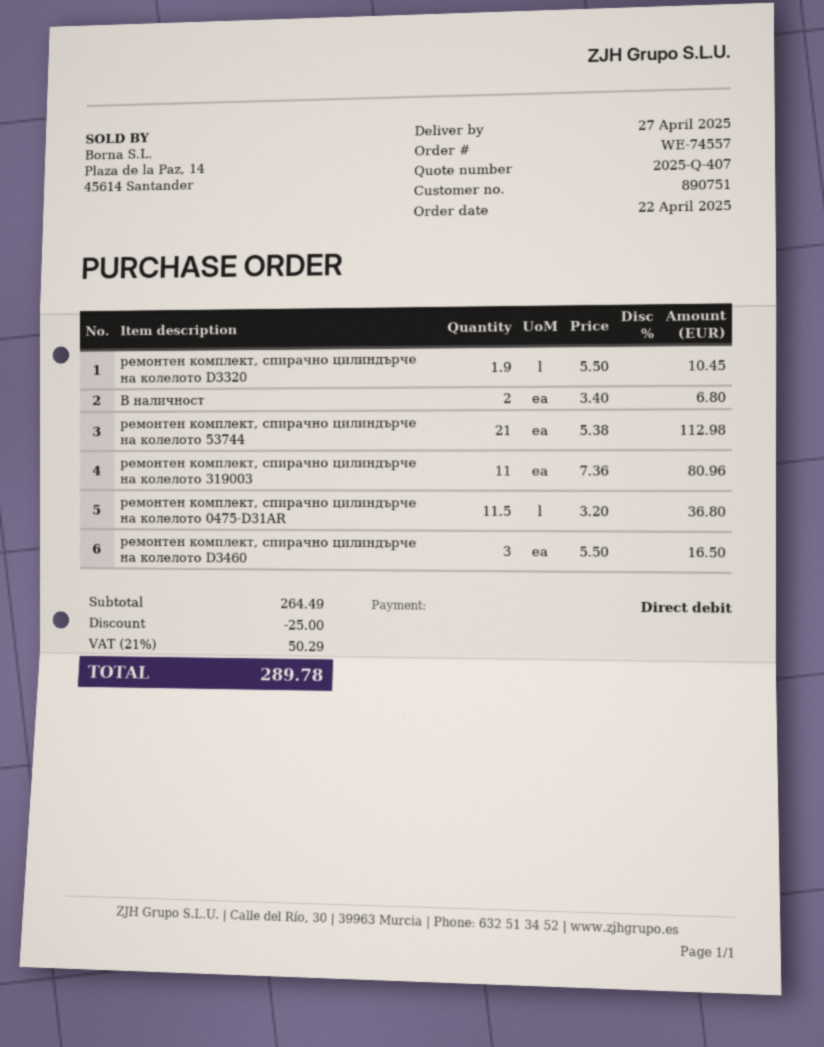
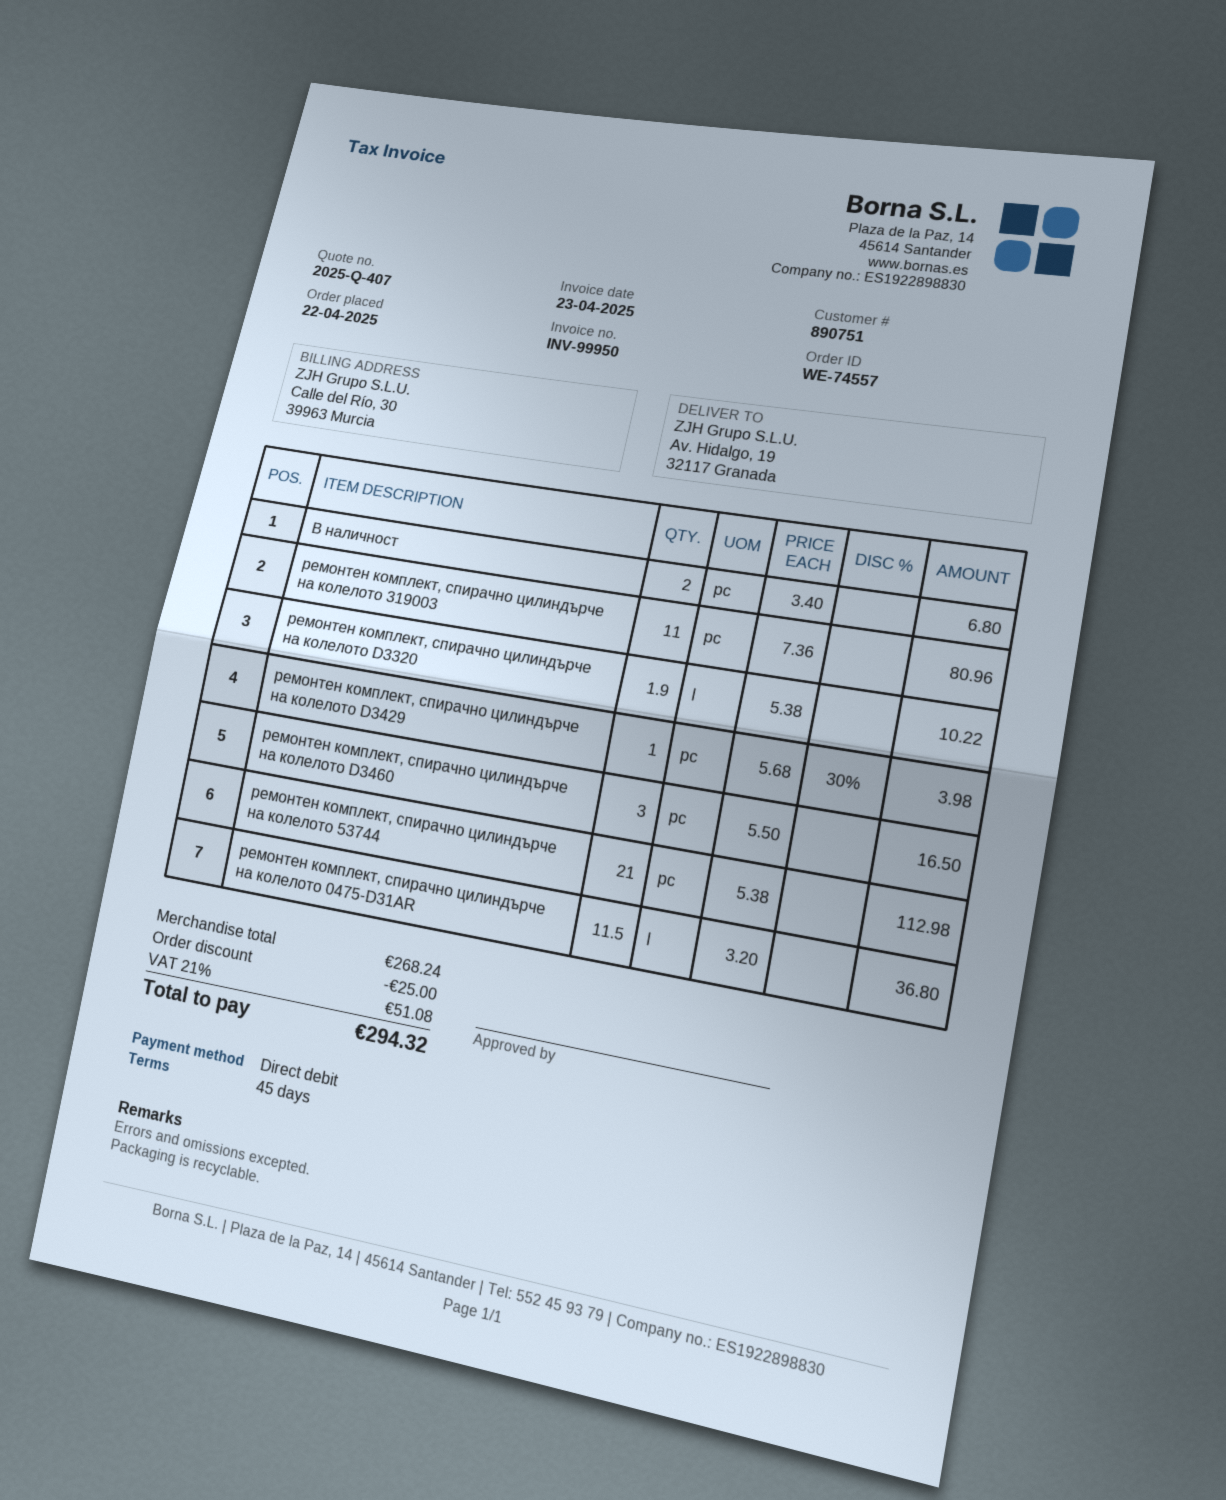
ремонтен комплект, спирачно цилиндърче на колелото D3320: 1.9 x 5.50 = 10.45 -> 1.9 x 5.38 = 10.22
ремонтен комплект, спирачно цилиндърче на колелото D3429: none -> 1 x 5.68 - 30% = 3.98
subtotal: 264.49 -> 268.24
tax: 21% = 50.29 -> 21% = 51.08
total: 289.78 -> 294.32

